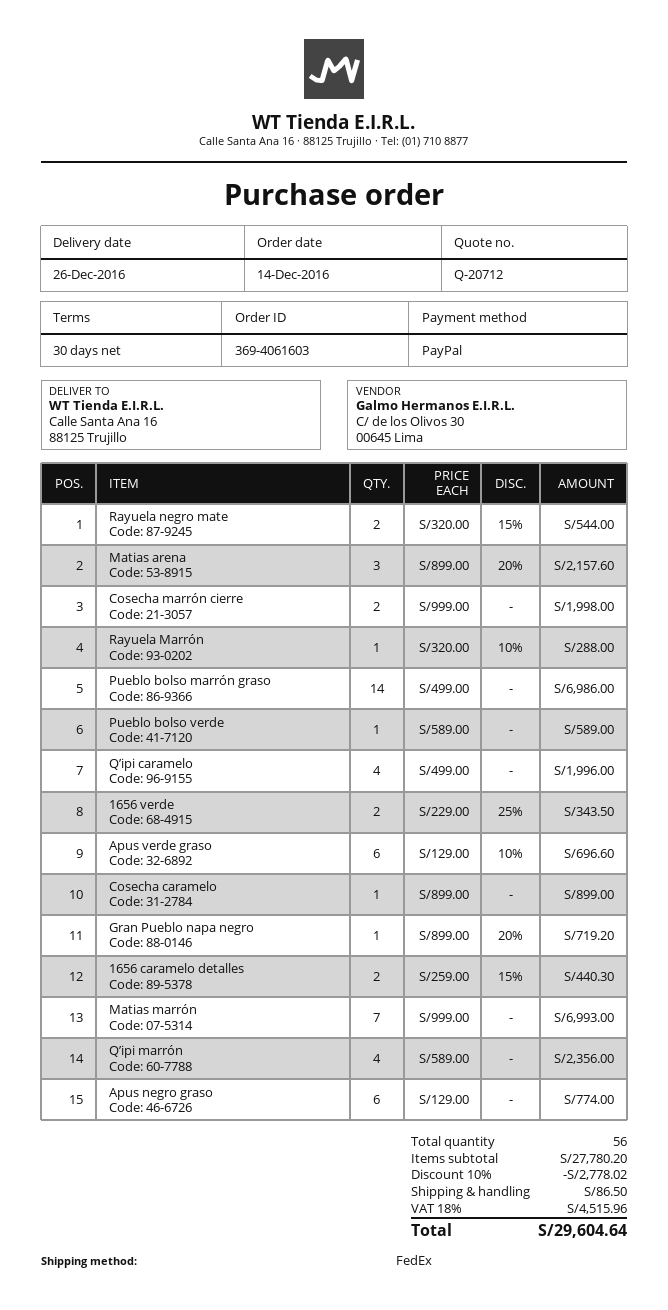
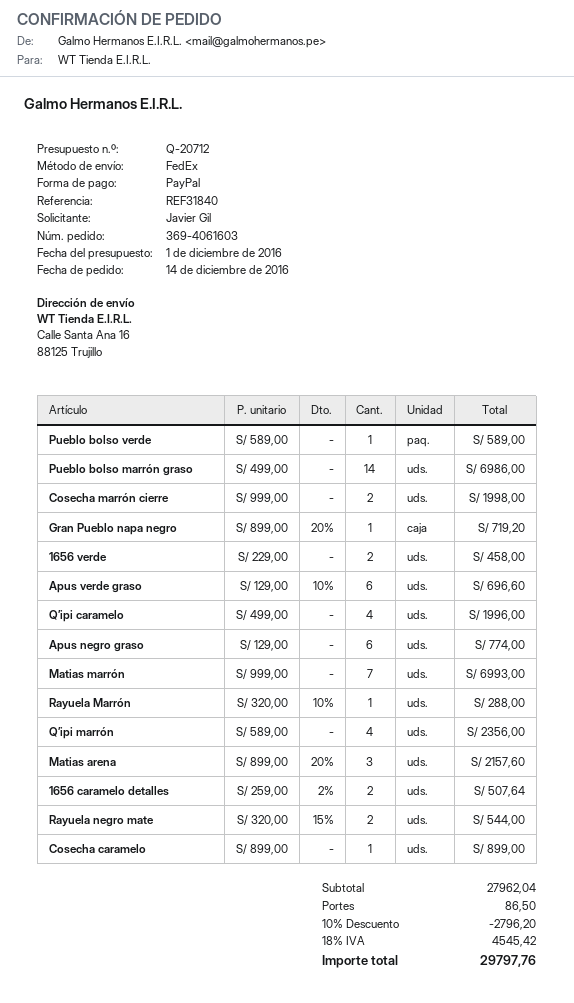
1656 verde: 2 x 229.00 - 25% = 343.50 -> 2 x 229.00 = 458.00
1656 caramelo detalles: 2 x 259.00 - 15% = 440.30 -> 2 x 259.00 - 2% = 507.64
subtotal: 27780.20 -> 27962.04
discount: 10% = 2778.02 -> 10% = 2796.20
tax: 18% = 4515.96 -> 18% = 4545.42
total: 29604.64 -> 29797.76

